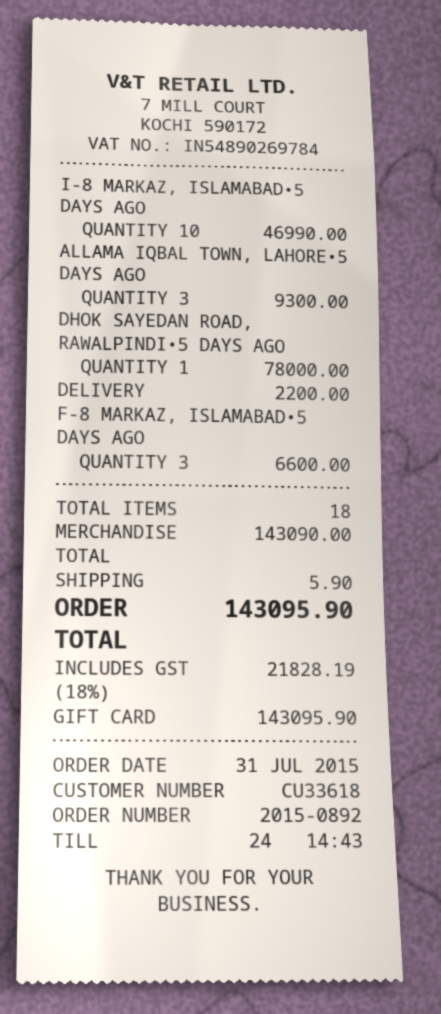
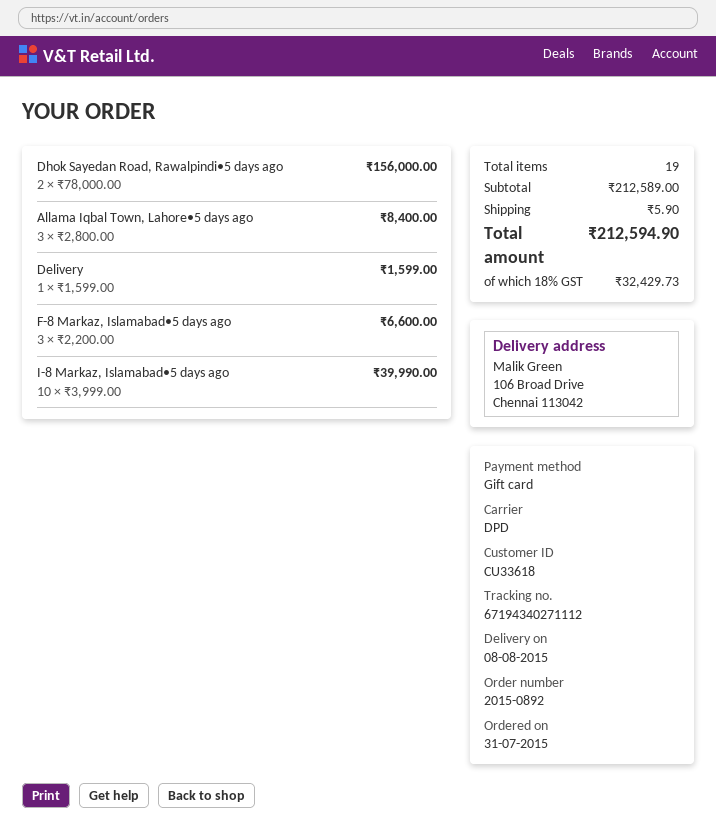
I-8 MARKAZ, ISLAMABAD•5 DAYS AGO: 10 for 46990.00 -> 10 for 39990.00
ALLAMA IQBAL TOWN, LAHORE•5 DAYS AGO: 3 for 9300.00 -> 3 for 8400.00
DHOK SAYEDAN ROAD, RAWALPINDI•5 DAYS AGO: 1 for 78000.00 -> 2 for 156000.00
DELIVERY: 1 for 2200.00 -> 1 for 1599.00
total quantity: 18 -> 19
subtotal: 143090.00 -> 212589.00
tax: 18% = 21828.19 -> 18% = 32429.73
total: 143095.90 -> 212594.90

